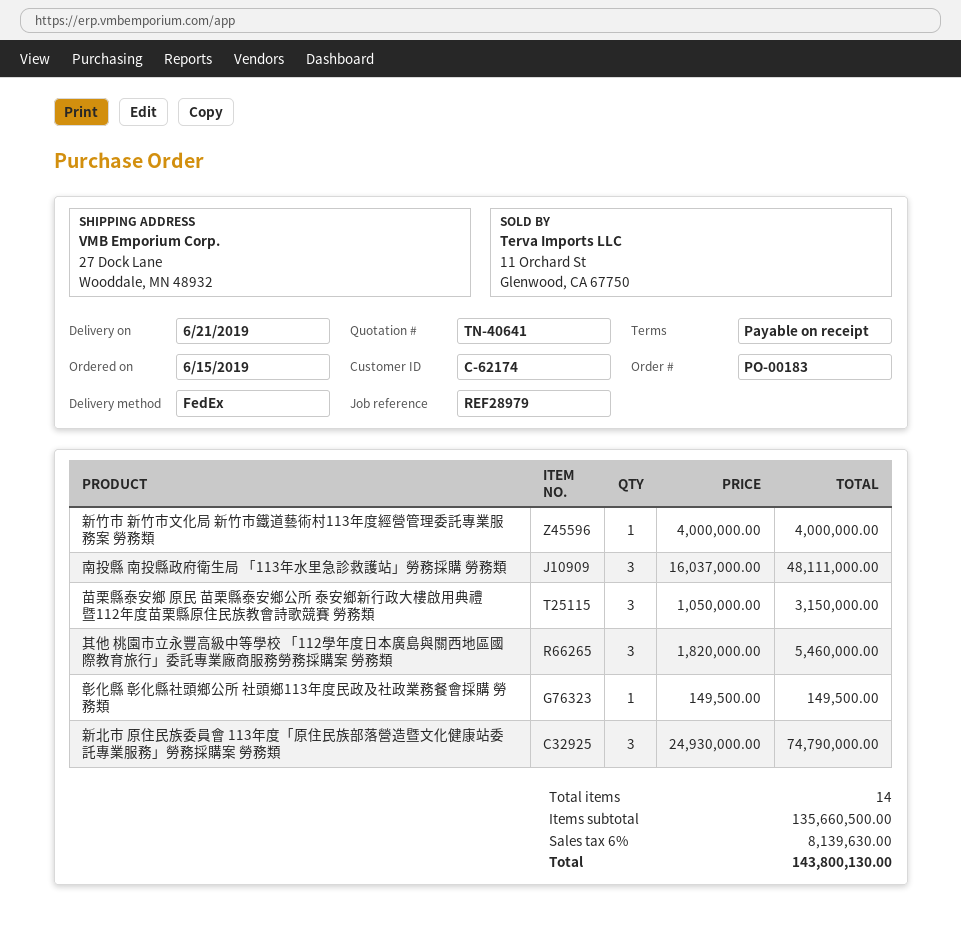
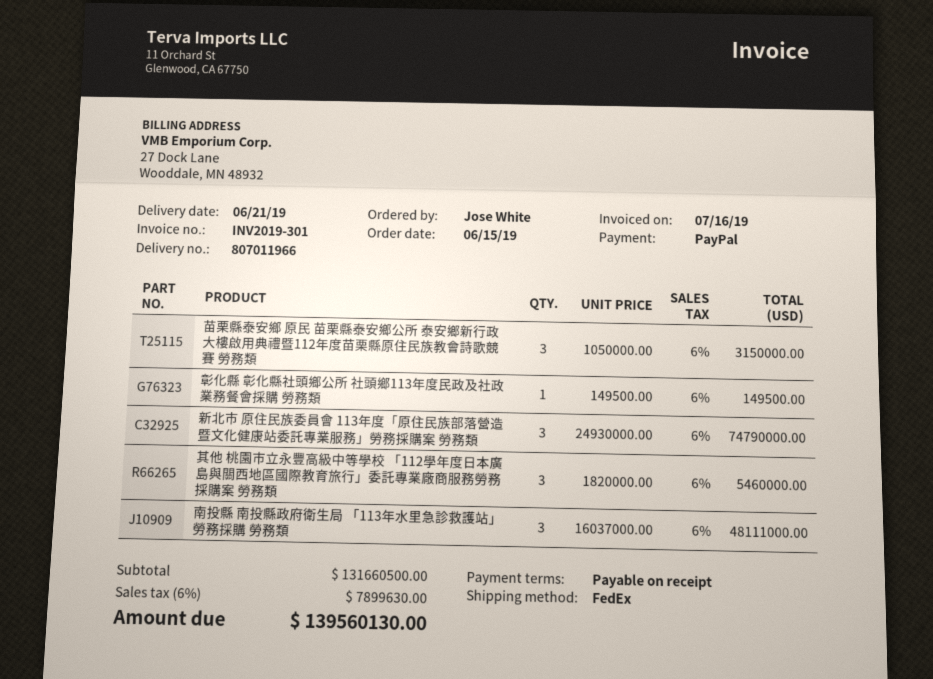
新竹市 新竹市文化局 新竹市鐵道藝術村113年度經營管理委託專業服務案 勞務類: 1 x 4000000.00 = 4000000.00 -> none
subtotal: 135660500.00 -> 131660500.00
tax: 6% = 8139630.00 -> 6% = 7899630.00
total: 143800130.00 -> 139560130.00

